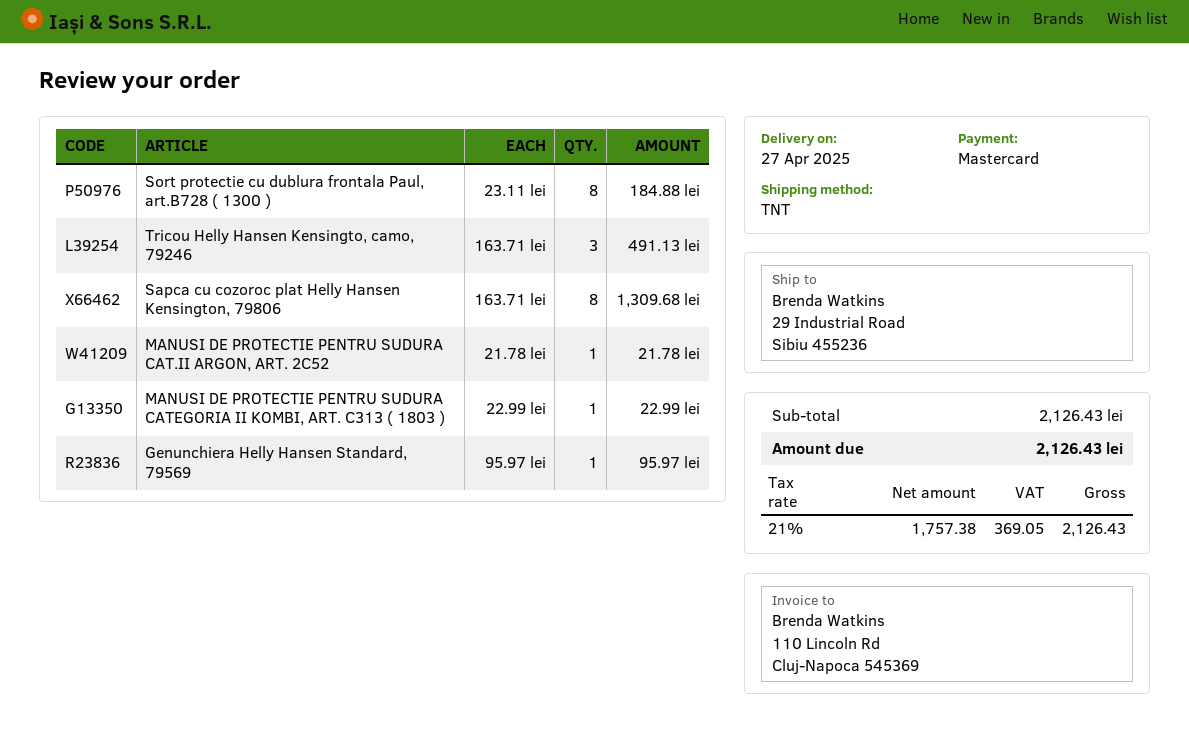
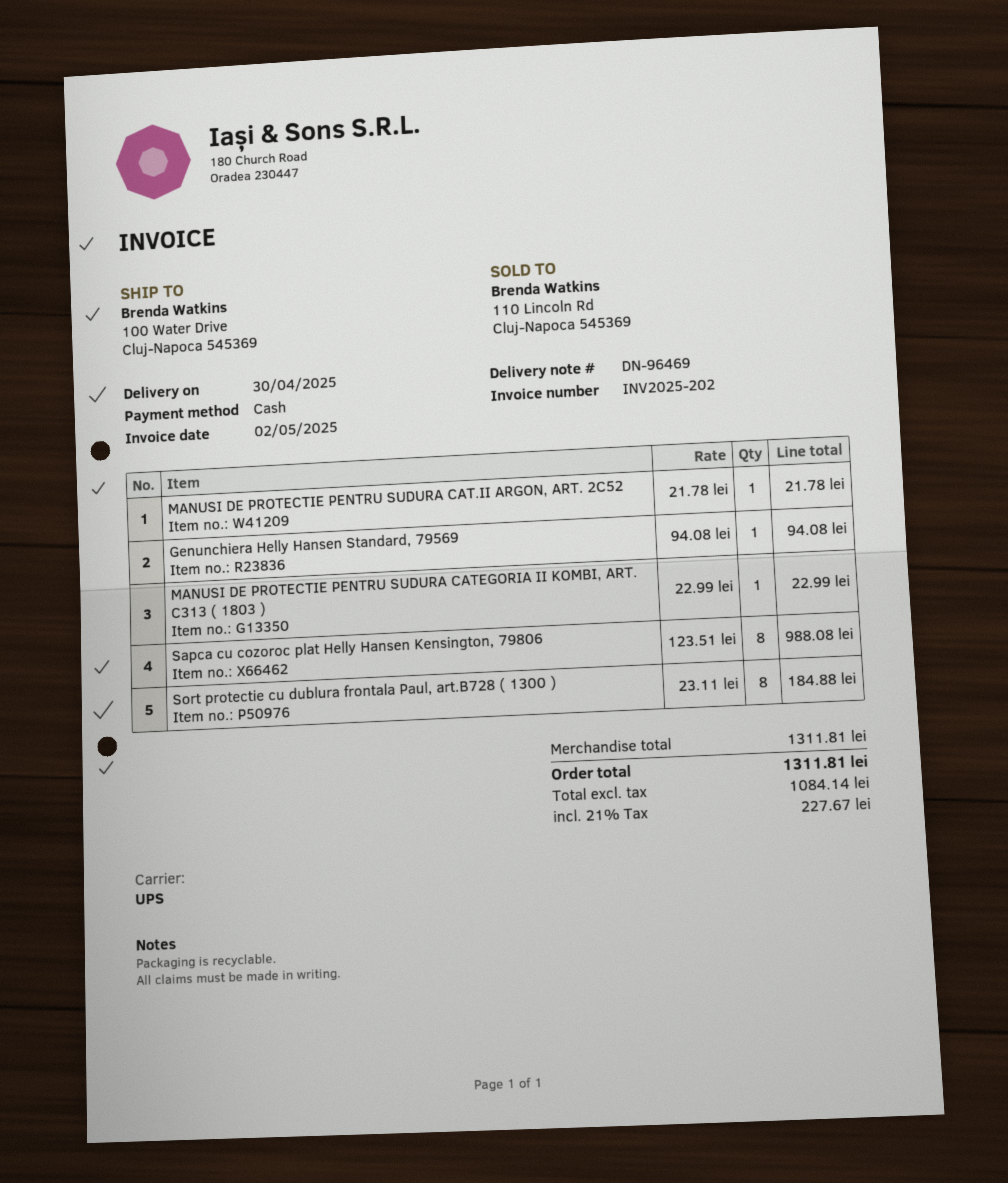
delivery date: 2025-04-27 -> 2025-04-30
payment method: Mastercard -> cash
shipping method: TNT -> UPS
ship to: 29 Industrial Road, Sibiu 455236 -> 100 Water Drive, Cluj-Napoca 545369
Tricou Helly Hansen Kensingto, camo, 79246: 3 x 163.71 = 491.13 -> none
Sapca cu cozoroc plat Helly Hansen Kensington, 79806: 8 x 163.71 = 1309.68 -> 8 x 123.51 = 988.08
Genunchiera Helly Hansen Standard, 79569: 1 x 95.97 = 95.97 -> 1 x 94.08 = 94.08
subtotal: 2126.43 -> 1311.81
net: 1757.38 -> 1084.14
tax: 21% = 369.05 -> 21% = 227.67
total: 2126.43 -> 1311.81

